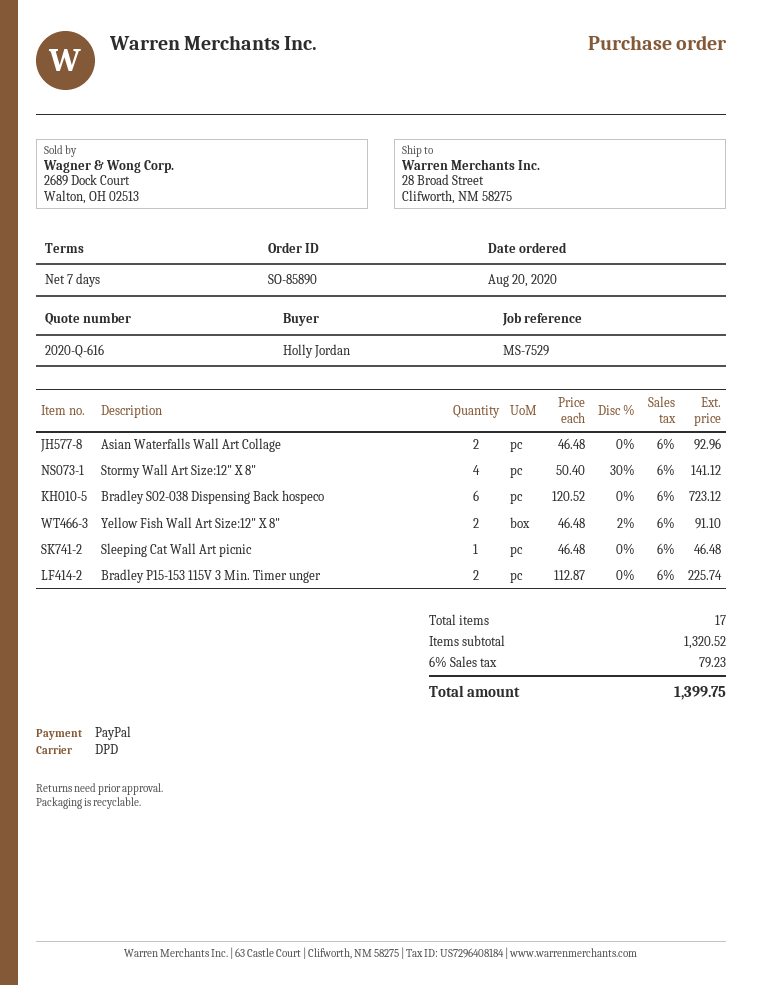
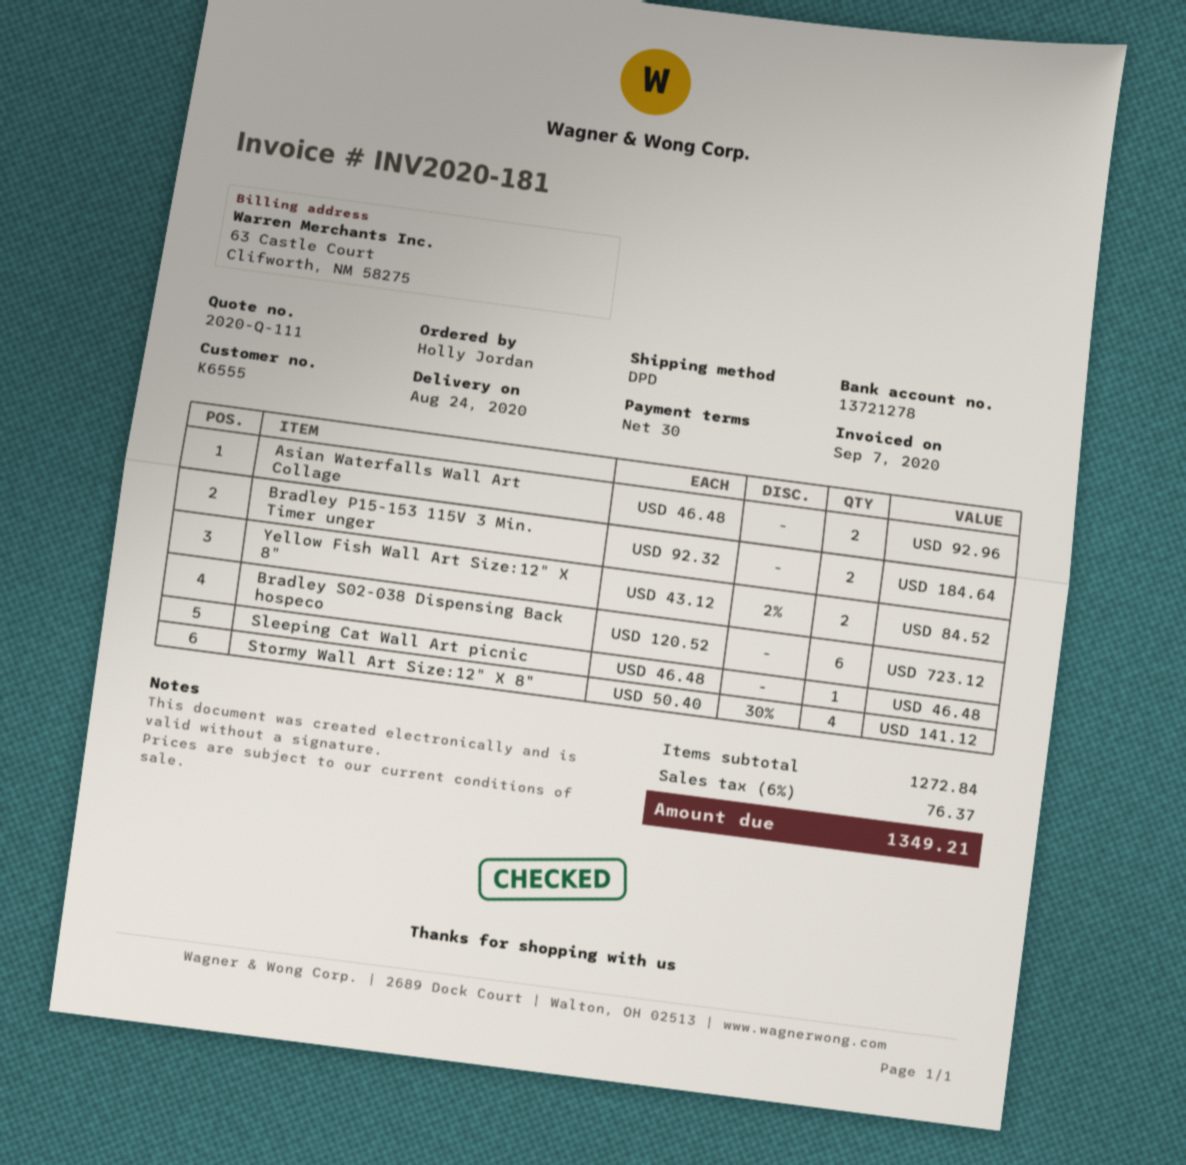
quote number: 2020-Q-616 -> 2020-Q-111
payment terms: 7 days -> 30 days
Yellow Fish Wall Art Size:12" X 8": 2 x 46.48 - 2% = 91.10 -> 2 x 43.12 - 2% = 84.52
Bradley P15-153 115V 3 Min. Timer unger: 2 x 112.87 = 225.74 -> 2 x 92.32 = 184.64
subtotal: 1320.52 -> 1272.84
tax: 6% = 79.23 -> 6% = 76.37
total: 1399.75 -> 1349.21

